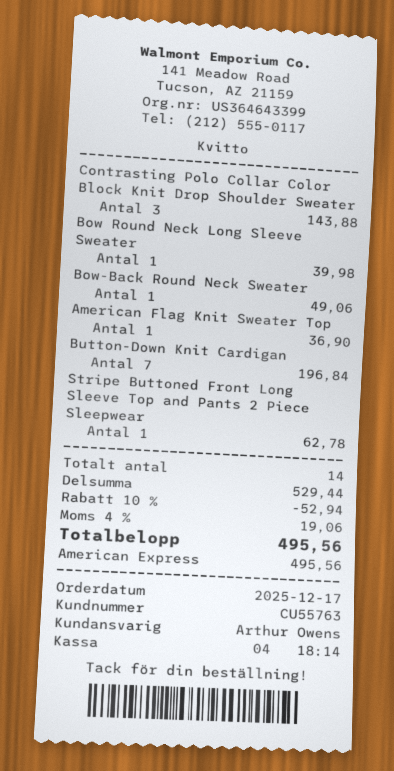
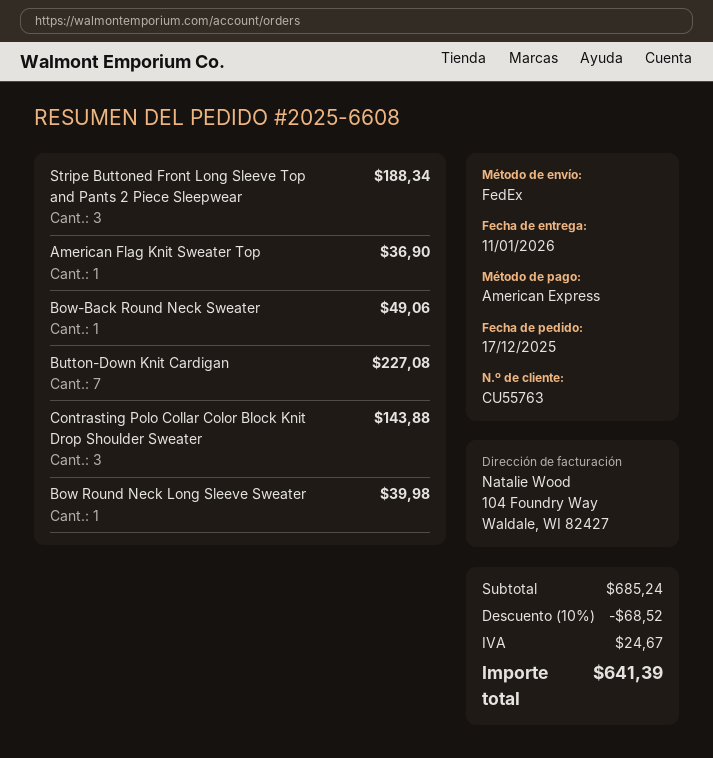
Button-Down Knit Cardigan: 7 for 196.84 -> 7 for 227.08
Stripe Buttoned Front Long Sleeve Top and Pants 2 Piece Sleepwear: 1 for 62.78 -> 3 for 188.34
subtotal: 529.44 -> 685.24
discount: 10% = 52.94 -> 10% = 68.52
tax: 19.06 -> 24.67
total: 495.56 -> 641.39

